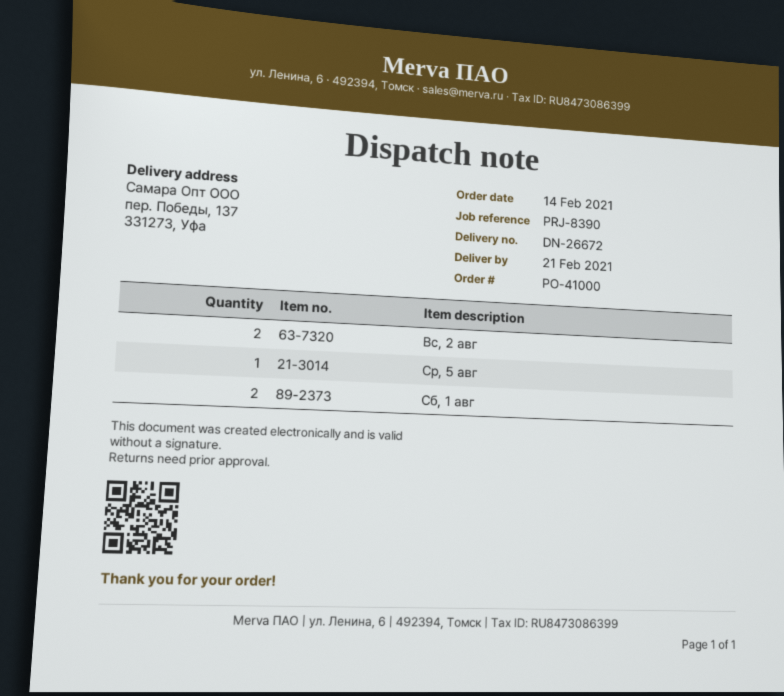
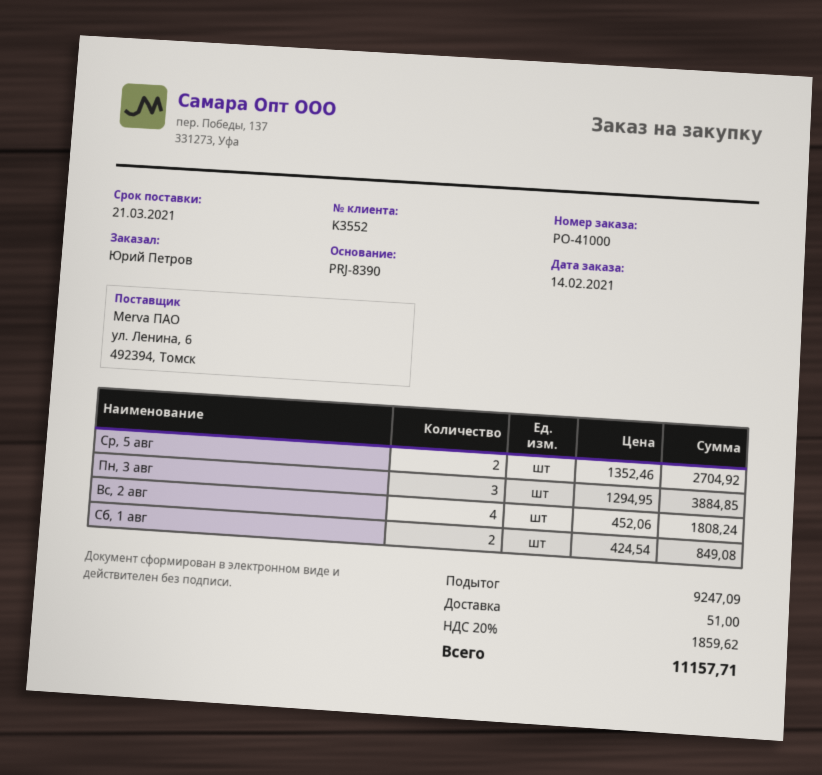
delivery date: 2021-02-21 -> 2021-03-21
Вс, 2 авг: 2 -> 4
Ср, 5 авг: 1 -> 2
Пн, 3 авг: none -> 3

